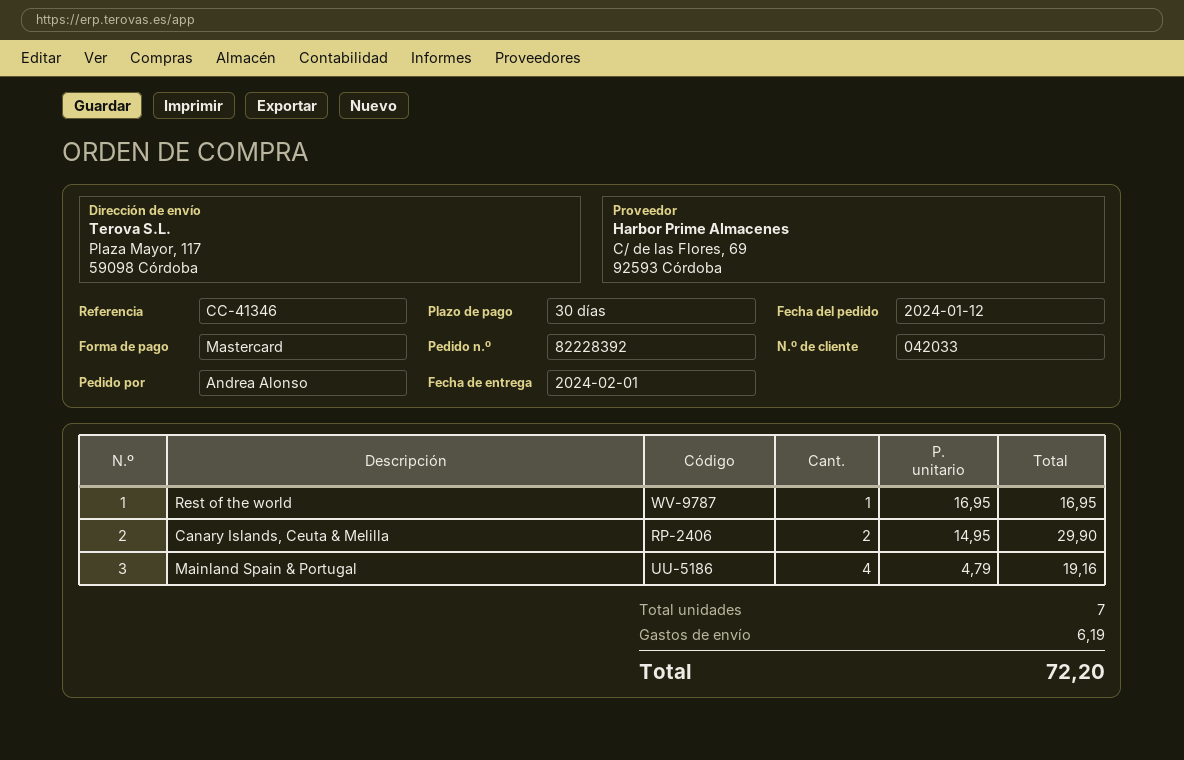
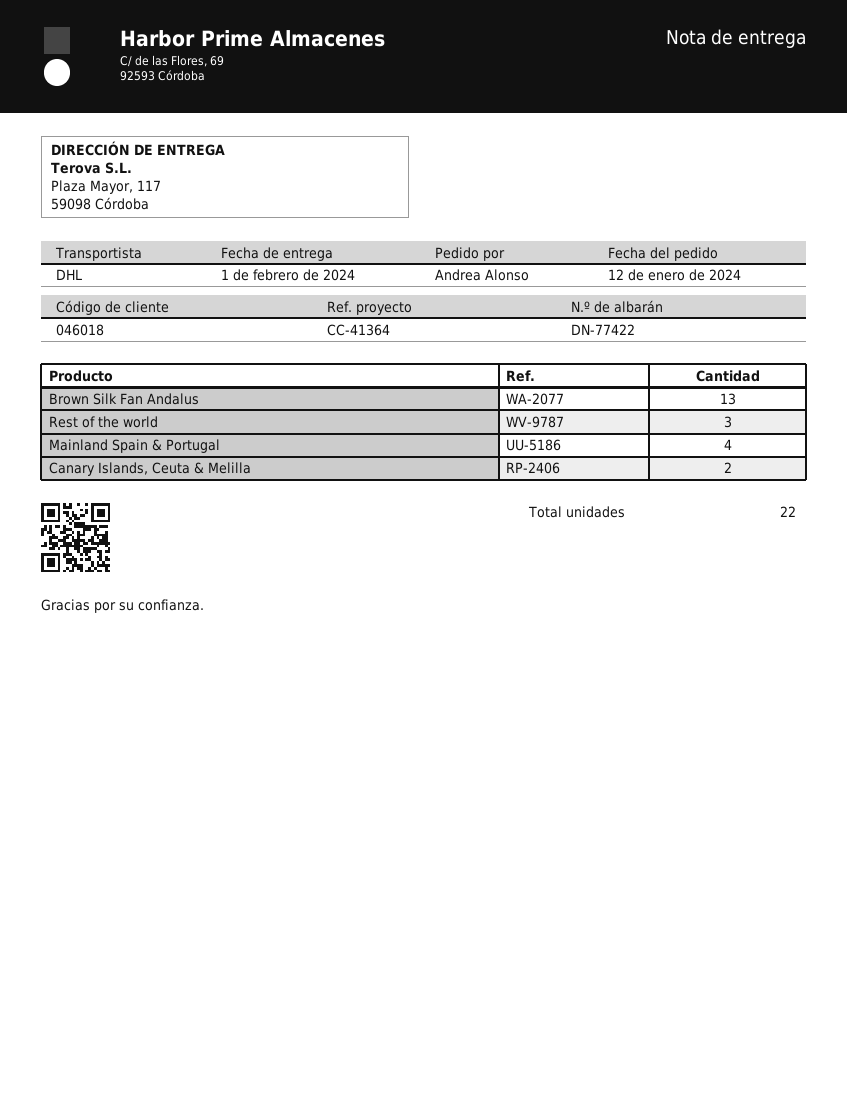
customer number: 042033 -> 046018
reference: CC-41346 -> CC-41364
Rest of the world: 1 -> 3
Brown Silk Fan Andalus: none -> 13
total quantity: 7 -> 22

